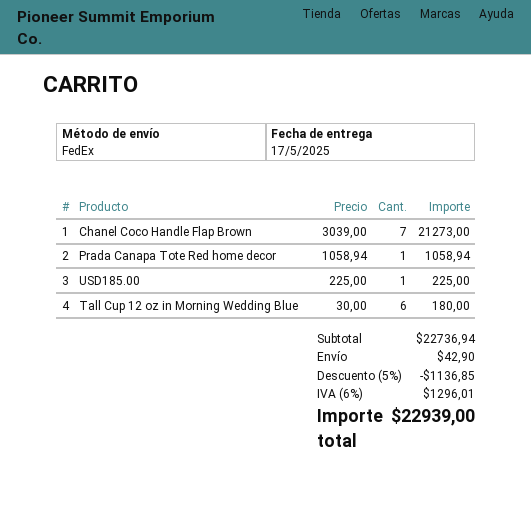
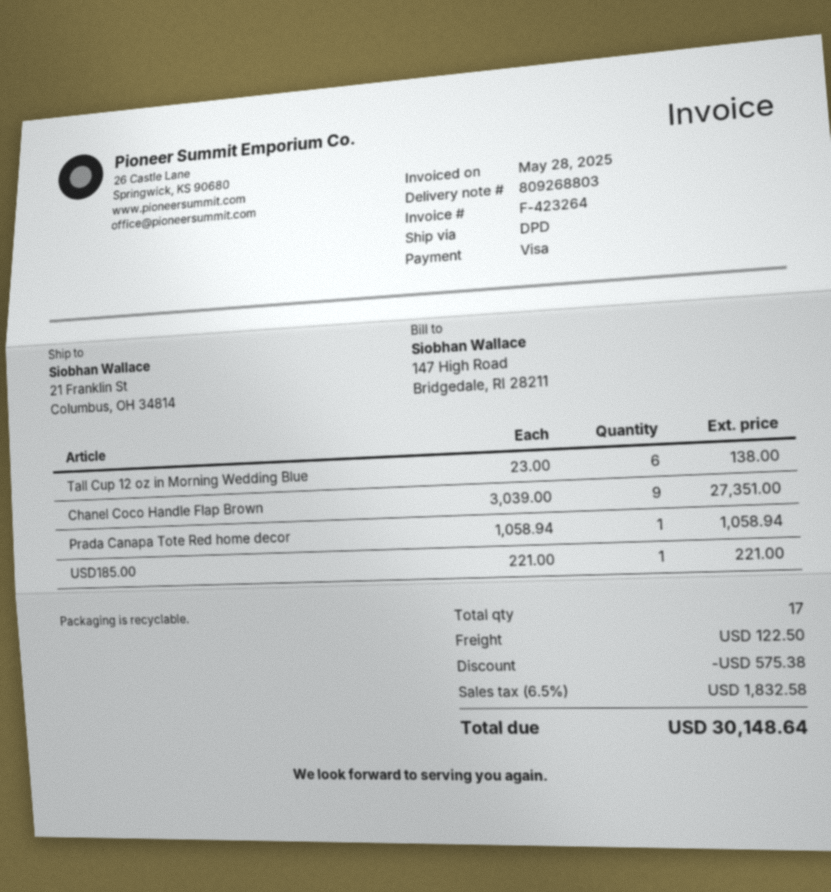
shipping method: FedEx -> DPD
Chanel Coco Handle Flap Brown: 7 x 3039.00 = 21273.00 -> 9 x 3039.00 = 27351.00
USD185.00: 1 x 225.00 = 225.00 -> 1 x 221.00 = 221.00
Tall Cup 12 oz in Morning Wedding Blue: 6 x 30.00 = 180.00 -> 6 x 23.00 = 138.00
discount: 1136.85 -> 575.38
shipping: 42.90 -> 122.50
tax: 6% = 1296.01 -> 6.5% = 1832.58
total: 22939.00 -> 30148.64

